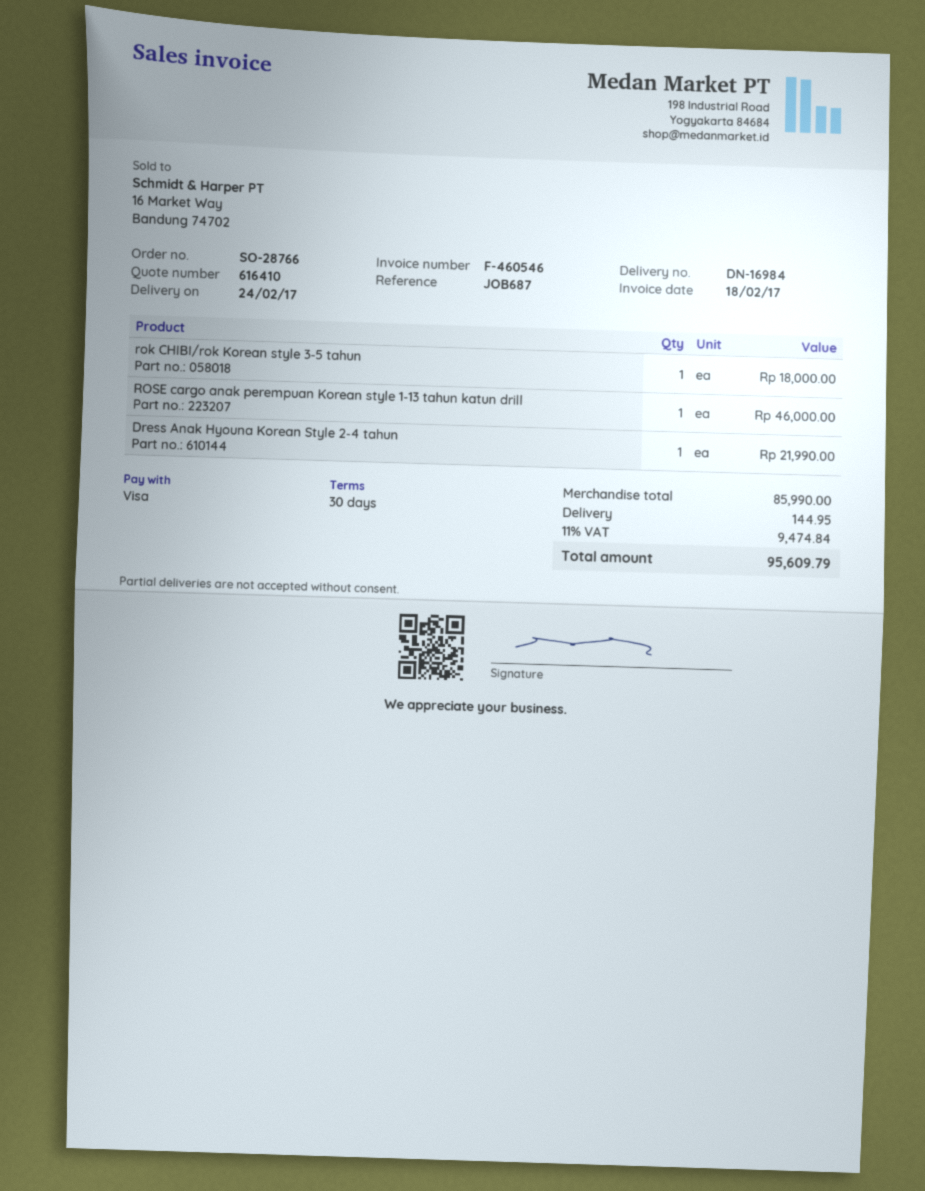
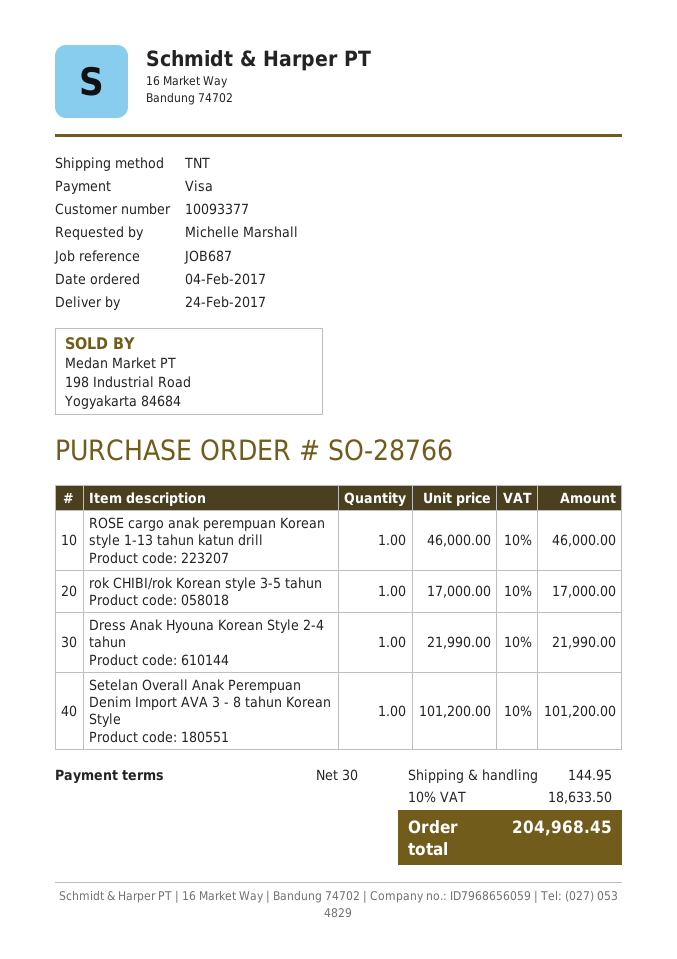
rok CHIBI/rok Korean style 3-5 tahun: 1 for 18000.00 -> 1 for 17000.00
Setelan Overall Anak Perempuan Denim Import AVA 3 - 8 tahun Korean Style: none -> 1 for 101200.00
tax: 11% = 9474.84 -> 10% = 18633.50
total: 95609.79 -> 204968.45

